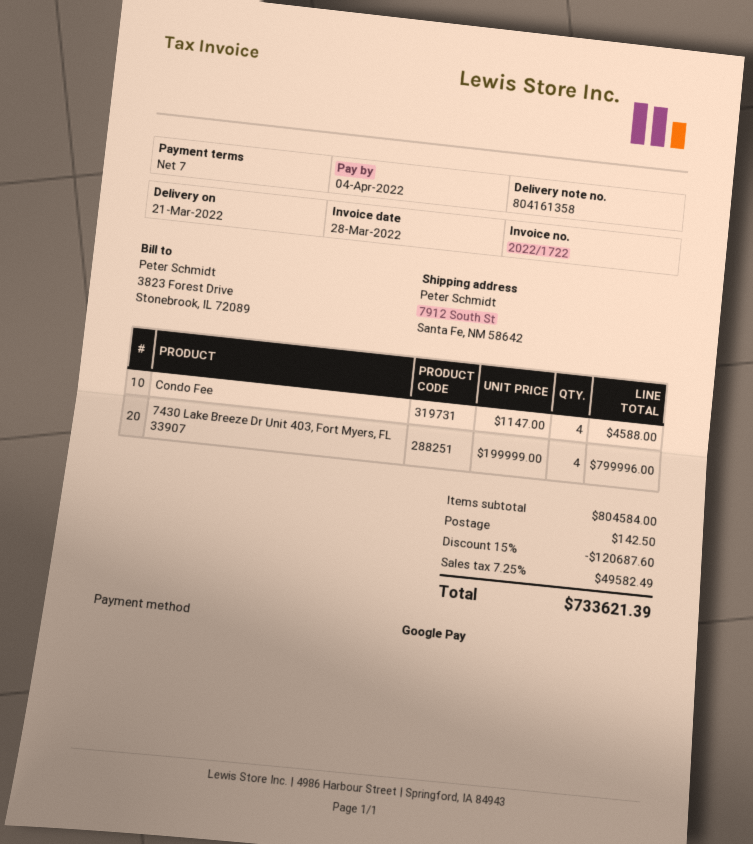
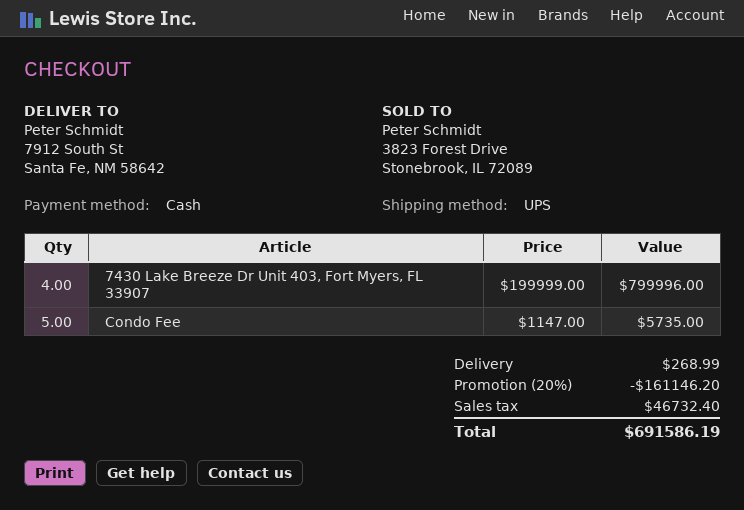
payment method: Google Pay -> cash
Condo Fee: 4 x 1147.00 = 4588.00 -> 5 x 1147.00 = 5735.00
discount: 15% = 120687.60 -> 20% = 161146.20
shipping: 142.50 -> 268.99
tax: 49582.49 -> 46732.40
total: 733621.39 -> 691586.19

